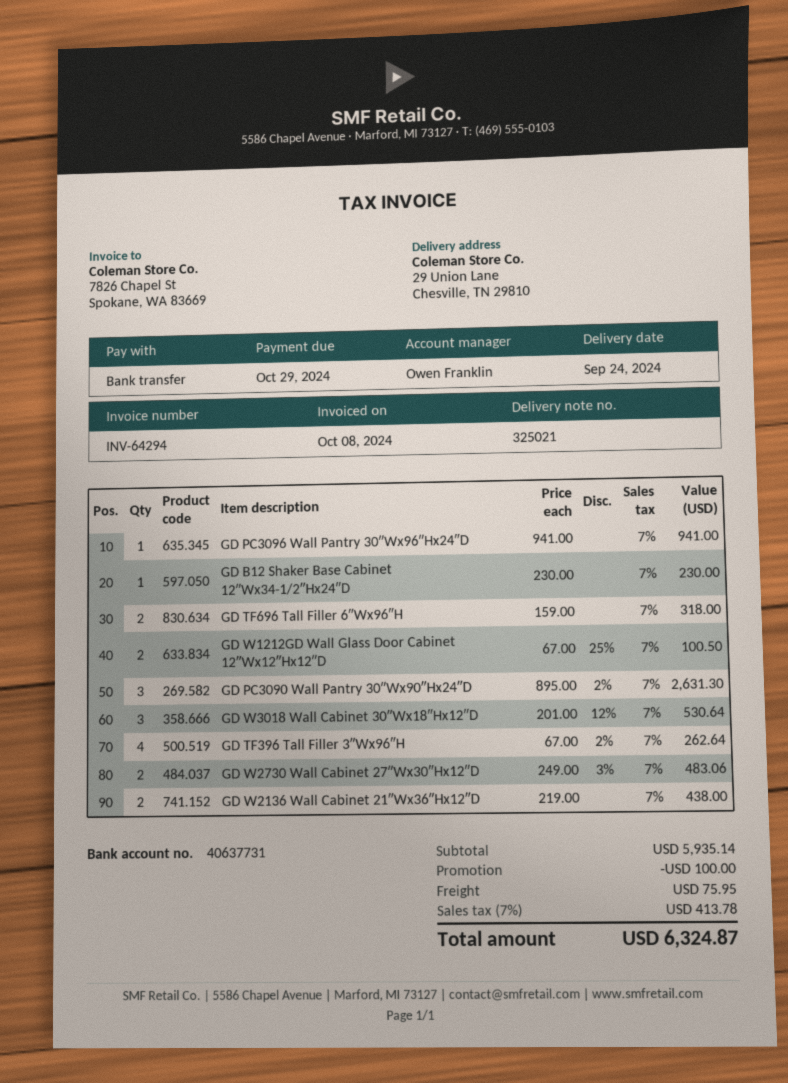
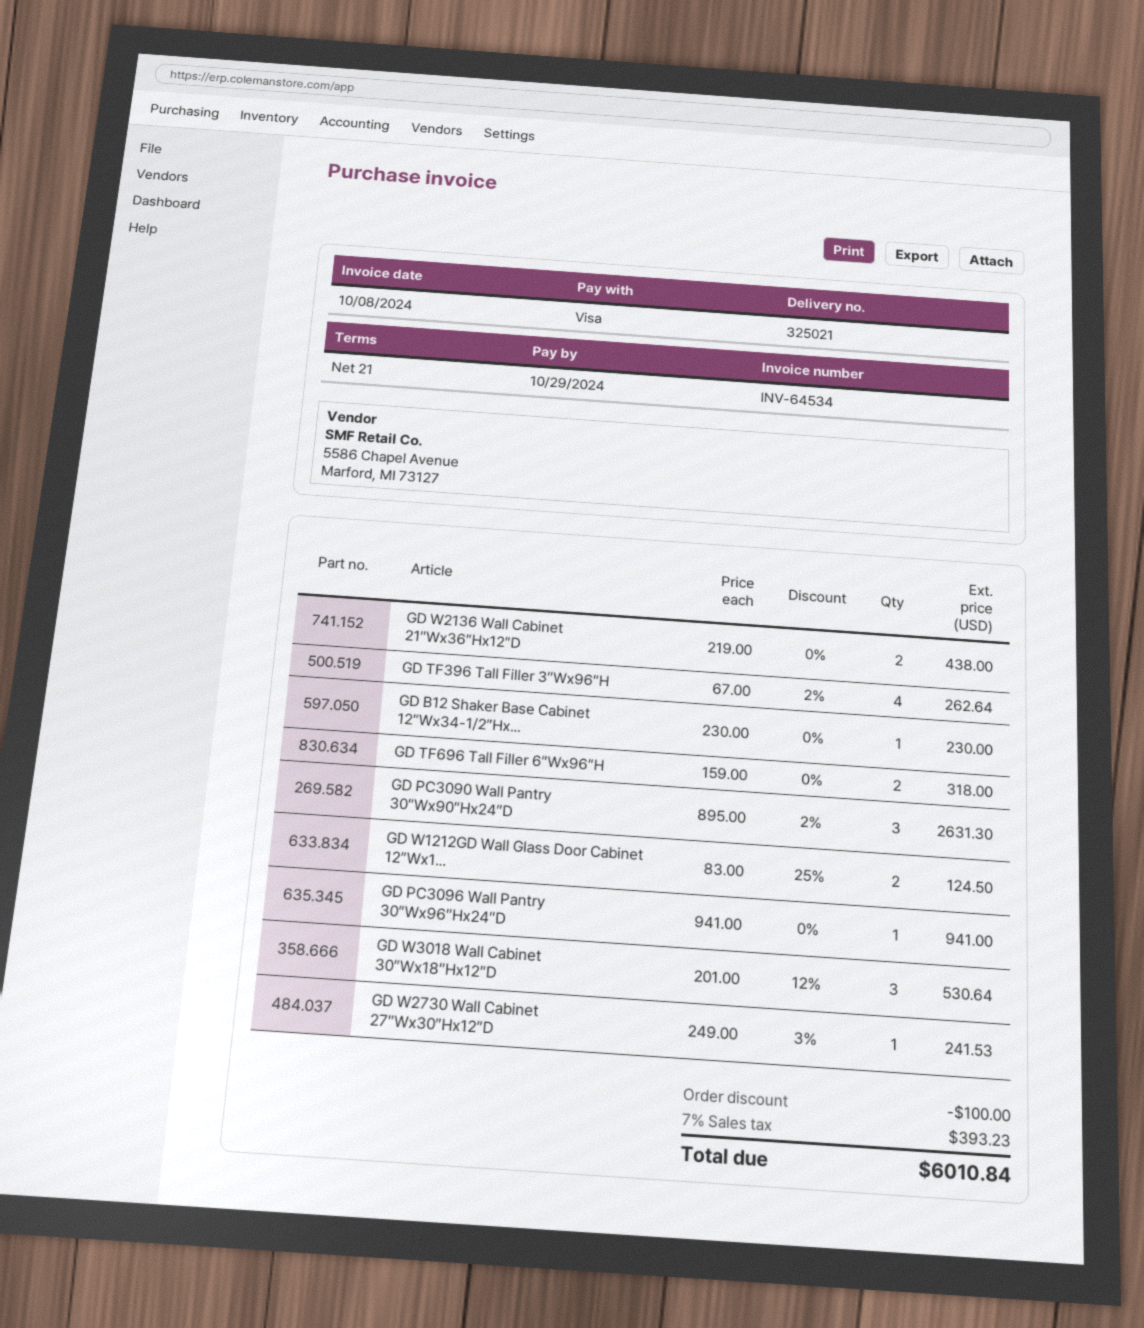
invoice number: INV-64294 -> INV-64534
payment method: bank transfer -> Visa
GD W1212GD Wall Glass Door Cabinet 12″Wx12″Hx12″D: 2 x 67.00 - 25% = 100.50 -> 2 x 83.00 - 25% = 124.50
GD W2730 Wall Cabinet 27″Wx30″Hx12″D: 2 x 249.00 - 3% = 483.06 -> 1 x 249.00 - 3% = 241.53
shipping: 75.95 -> none
tax: 7% = 413.78 -> 7% = 393.23
total: 6324.87 -> 6010.84

